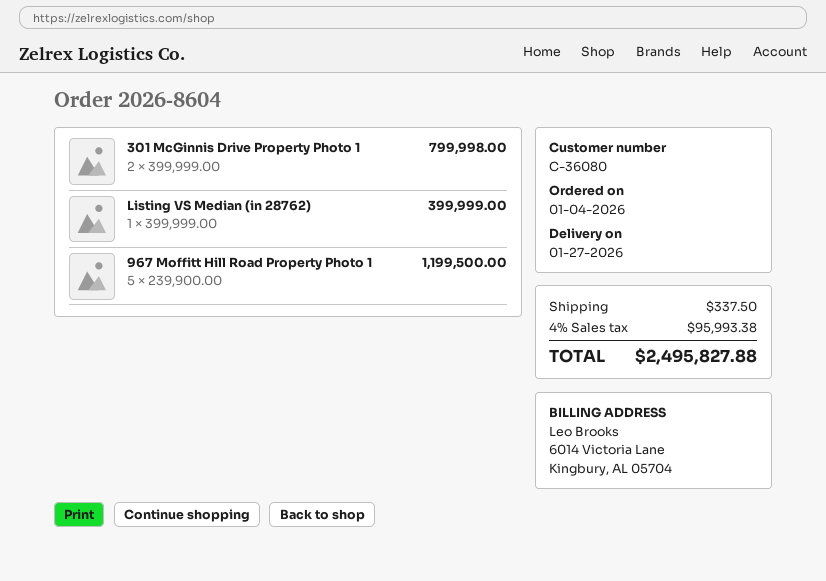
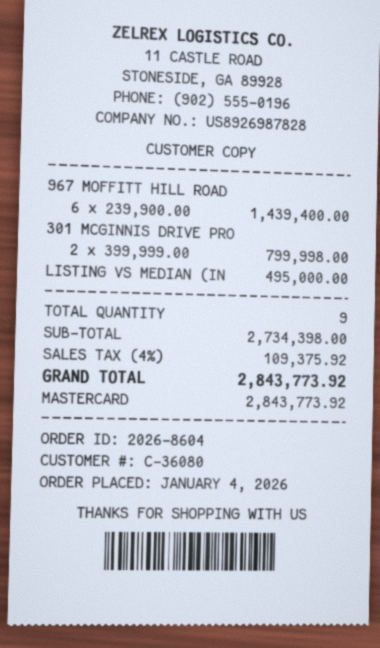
Listing VS Median (in 28762): 1 x 399999.00 = 399999.00 -> 1 x 495000.00 = 495000.00
967 Moffitt Hill Road Property Photo 1: 5 x 239900.00 = 1199500.00 -> 6 x 239900.00 = 1439400.00
shipping: 337.50 -> none
tax: 4% = 95993.38 -> 4% = 109375.92
total: 2495827.88 -> 2843773.92

